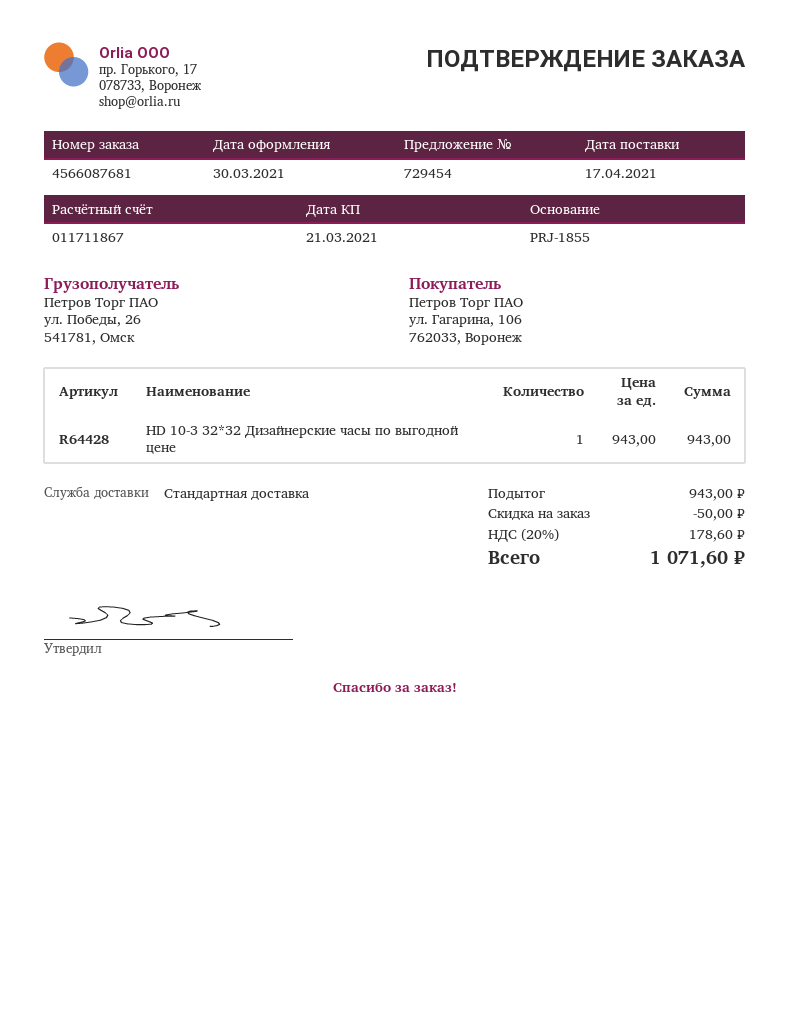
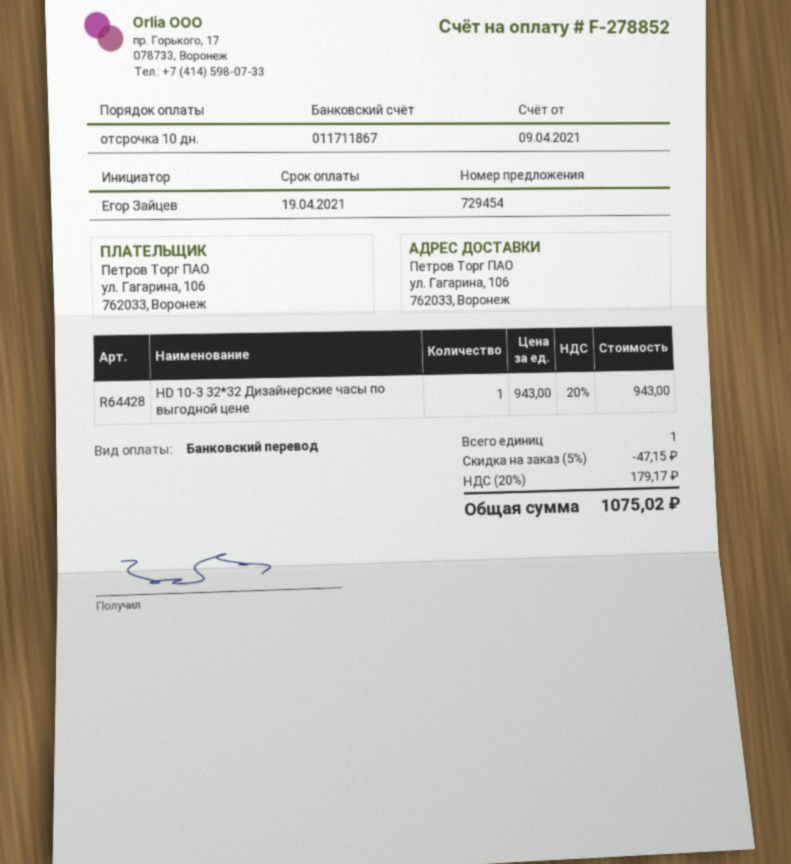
ship to: ул. Победы, 26, 541781, Омск -> ул. Гагарина, 106, 762033, Воронеж
discount: 50.00 -> 47.15
tax: 20% = 178.60 -> 20% = 179.17
total: 1071.60 -> 1075.02

